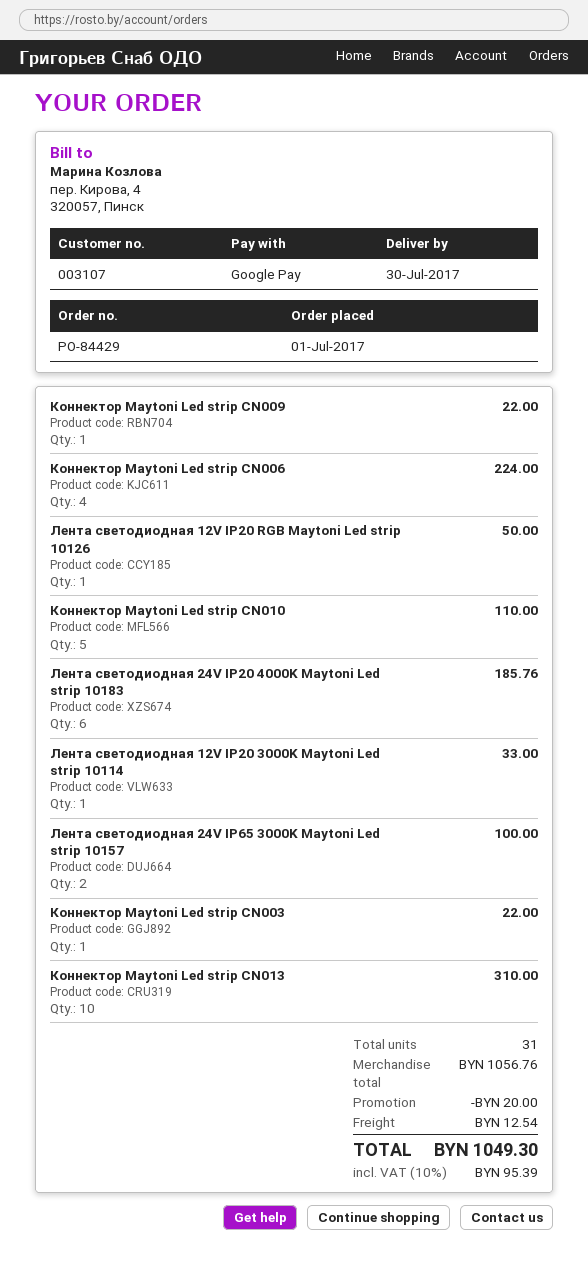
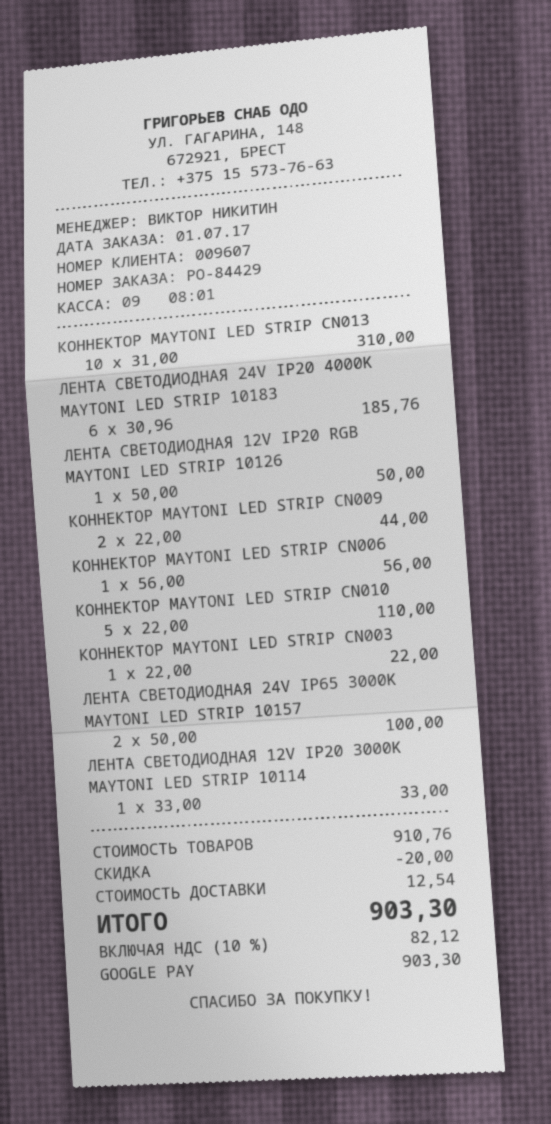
customer number: 003107 -> 009607
Коннектор Maytoni Led strip CN009: 1 for 22.00 -> 2 for 44.00
Коннектор Maytoni Led strip CN006: 4 for 224.00 -> 1 for 56.00
subtotal: 1056.76 -> 910.76
tax: 10% = 95.39 -> 10% = 82.12
total: 1049.30 -> 903.30

